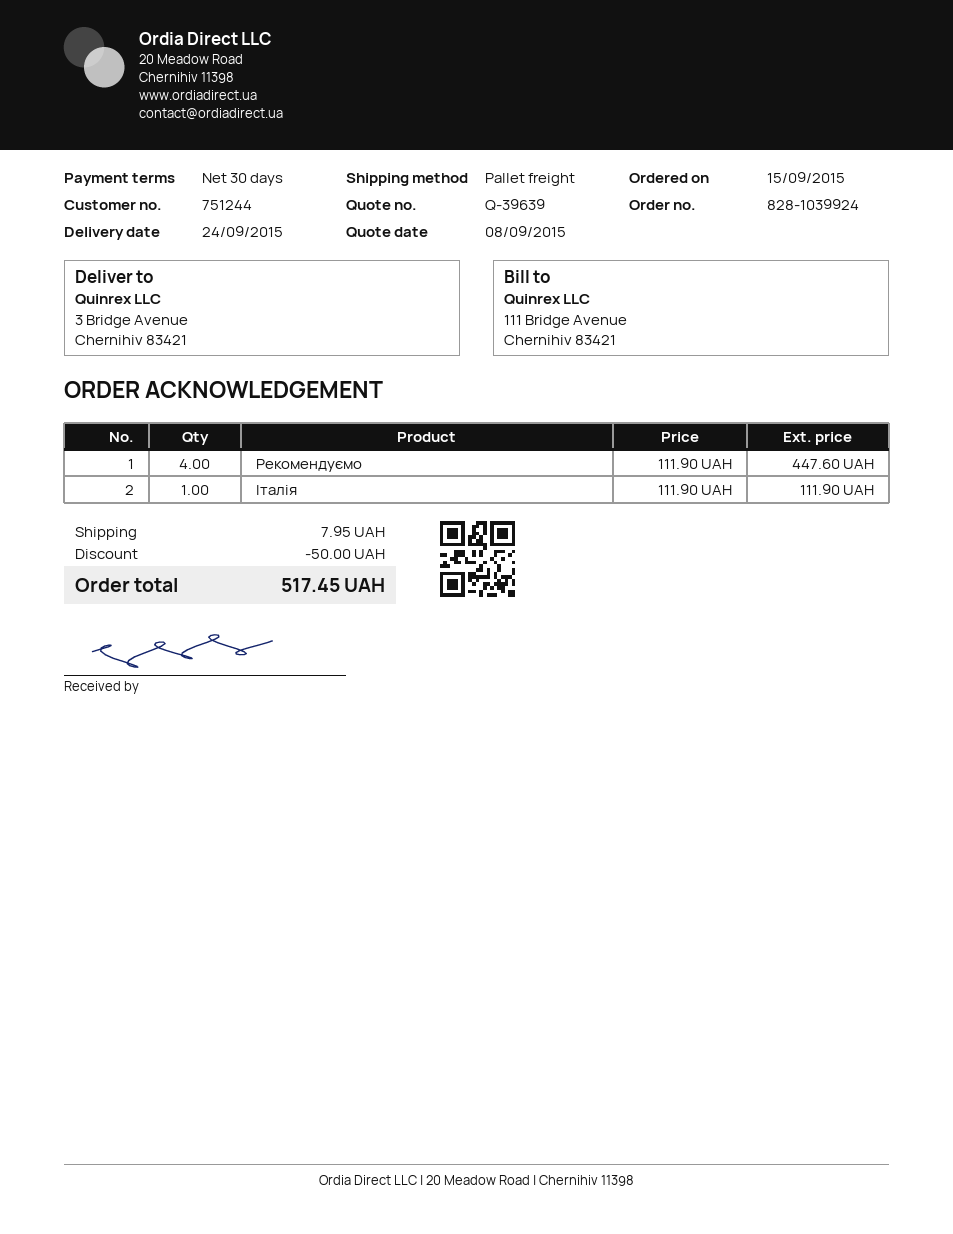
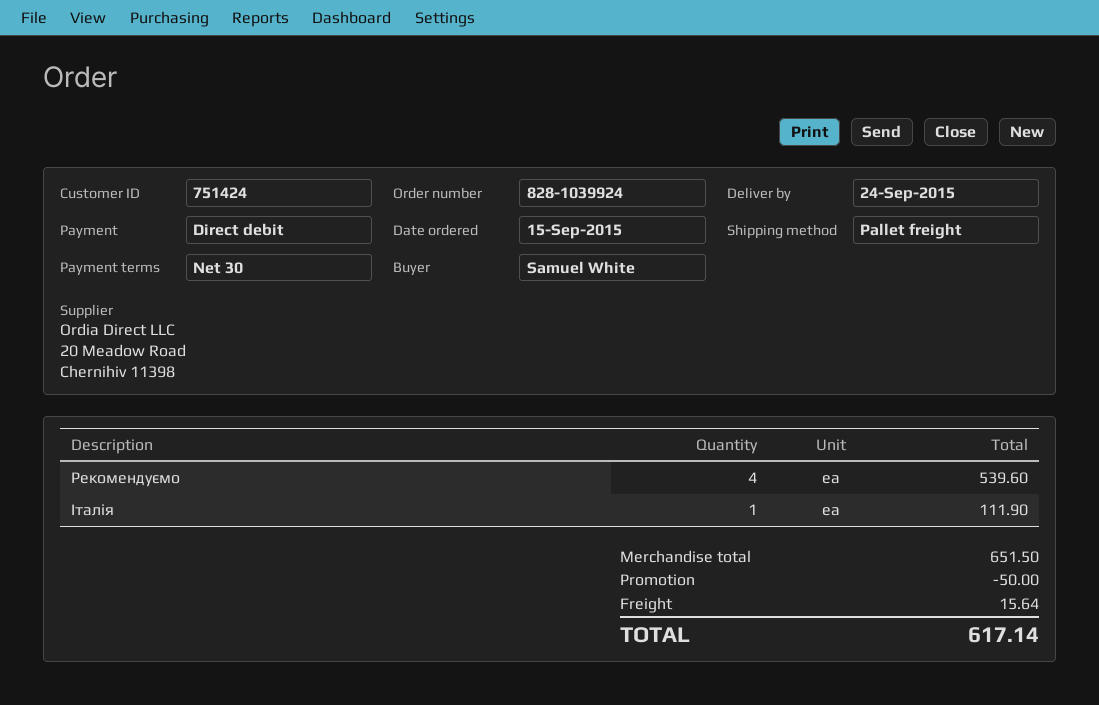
customer number: 751244 -> 751424
Рекомендуємо: 4 for 447.60 -> 4 for 539.60
shipping: 7.95 -> 15.64
total: 517.45 -> 617.14

